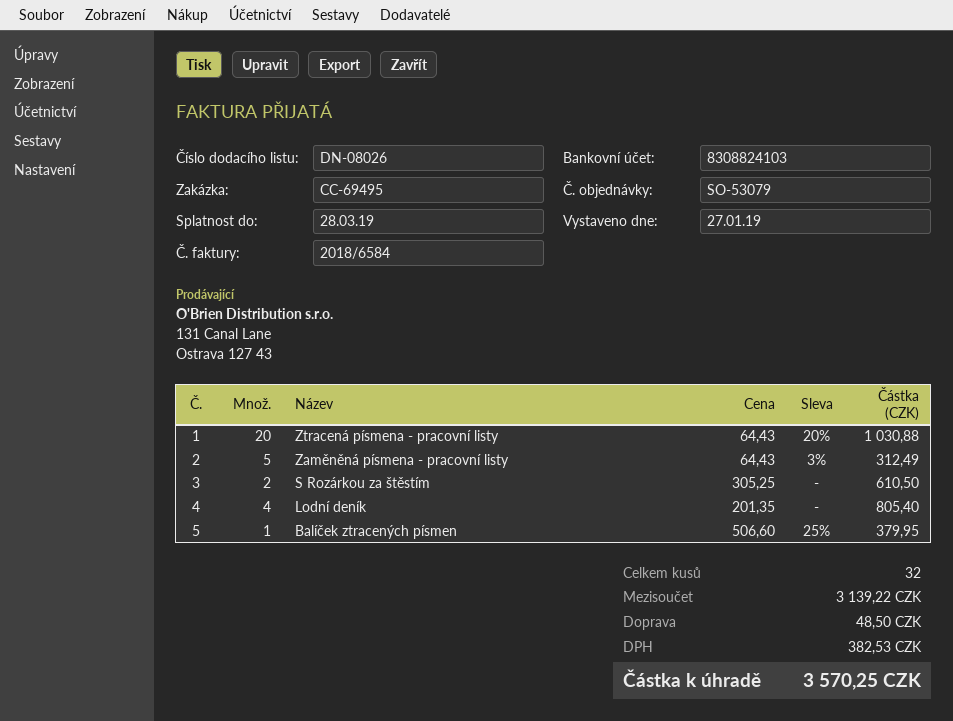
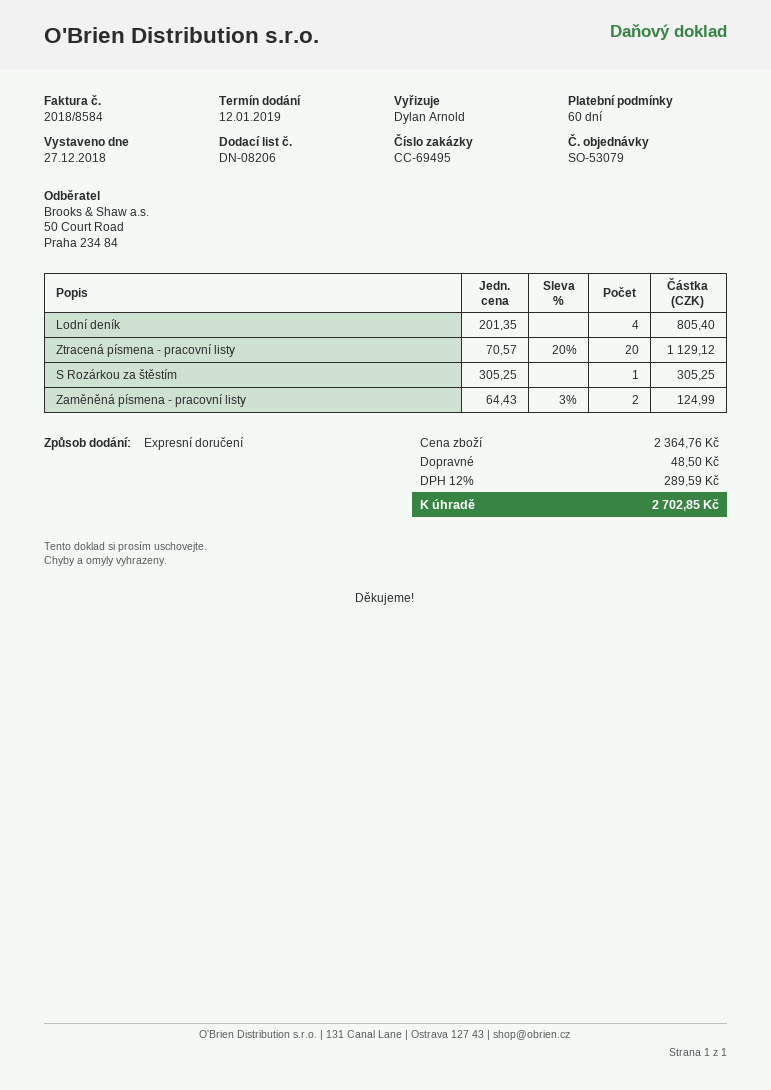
delivery note number: DN-08026 -> DN-08206
invoice number: 2018/6584 -> 2018/8584
invoice date: 2019-01-27 -> 2018-12-27
Ztracená písmena - pracovní listy: 20 x 64.43 - 20% = 1030.88 -> 20 x 70.57 - 20% = 1129.12
Zaměněná písmena - pracovní listy: 5 x 64.43 - 3% = 312.49 -> 2 x 64.43 - 3% = 124.99
S Rozárkou za štěstím: 2 x 305.25 = 610.50 -> 1 x 305.25 = 305.25
Balíček ztracených písmen: 1 x 506.60 - 25% = 379.95 -> none
subtotal: 3139.22 -> 2364.76
tax: 382.53 -> 289.59
total: 3570.25 -> 2702.85

